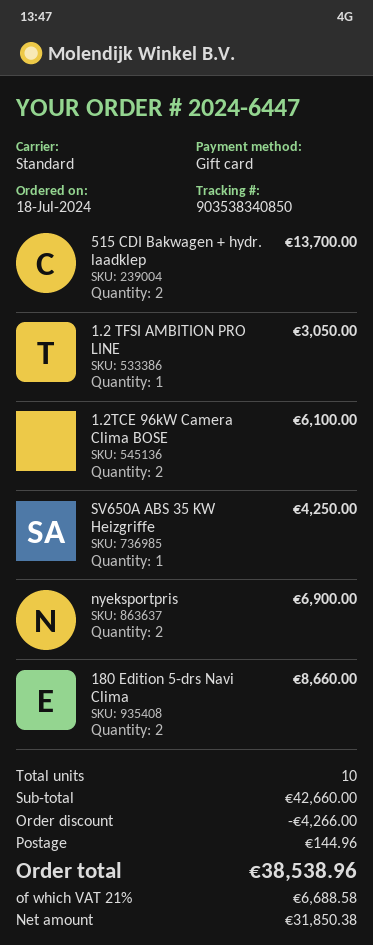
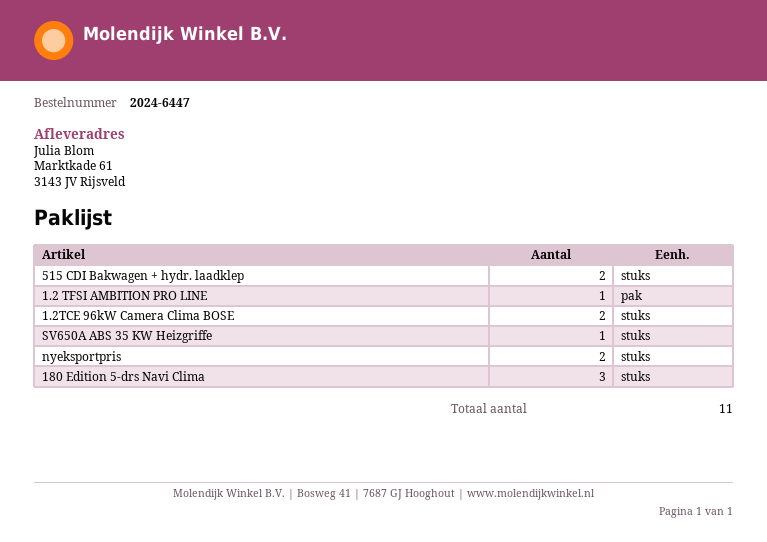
180 Edition 5-drs Navi Clima: 2 -> 3
total quantity: 10 -> 11

